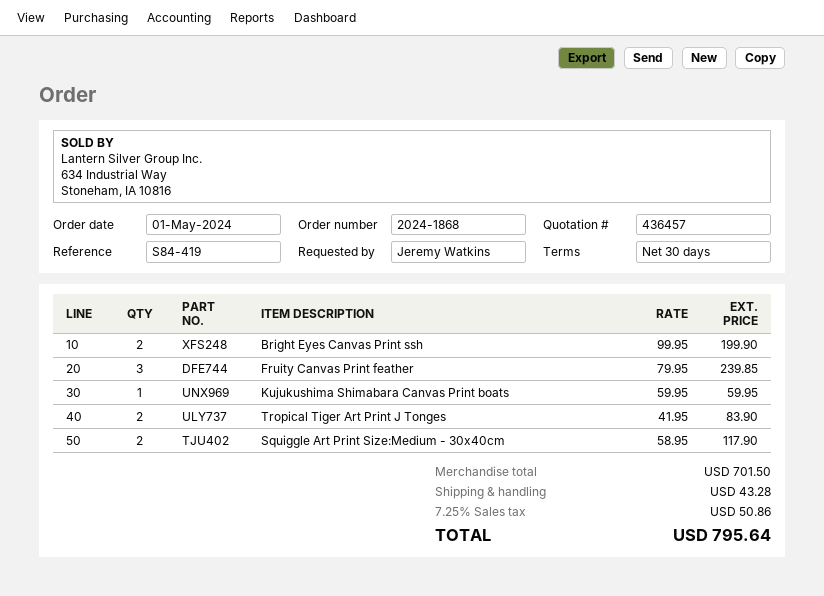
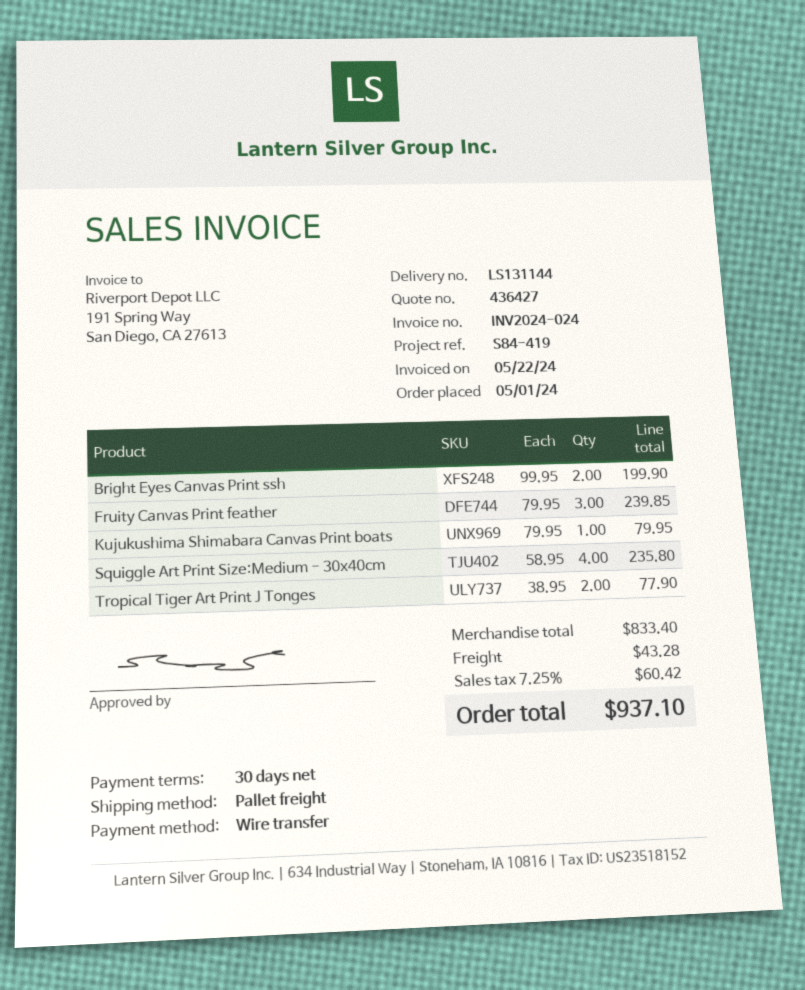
quote number: 436457 -> 436427
Kujukushima Shimabara Canvas Print boats: 1 x 59.95 = 59.95 -> 1 x 79.95 = 79.95
Tropical Tiger Art Print J Tonges: 2 x 41.95 = 83.90 -> 2 x 38.95 = 77.90
Squiggle Art Print Size:Medium - 30x40cm: 2 x 58.95 = 117.90 -> 4 x 58.95 = 235.80
subtotal: 701.50 -> 833.40
tax: 7.25% = 50.86 -> 7.25% = 60.42
total: 795.64 -> 937.10

